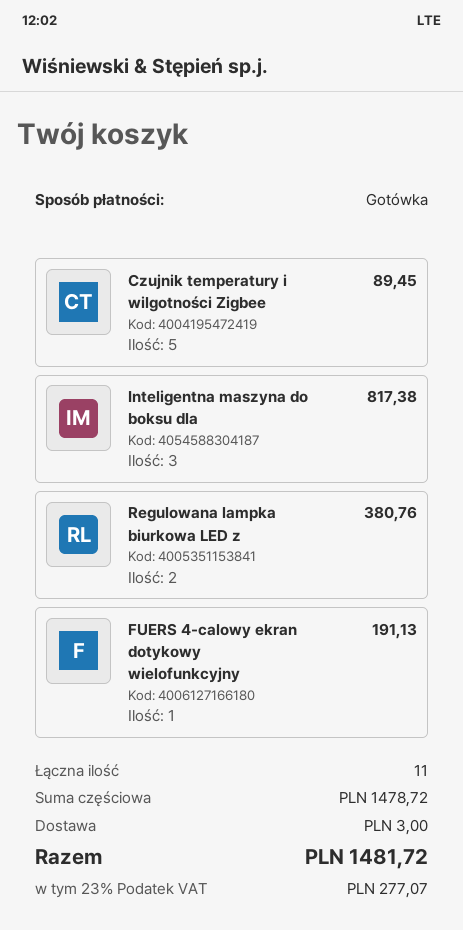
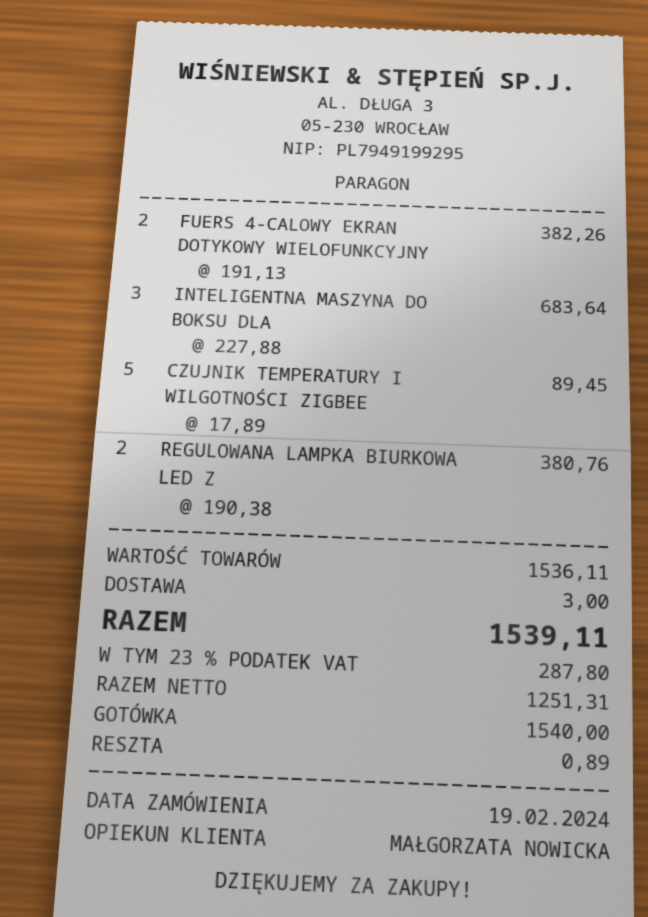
Inteligentna maszyna do boksu dla: 3 for 817.38 -> 3 for 683.64
FUERS 4-calowy ekran dotykowy wielofunkcyjny: 1 for 191.13 -> 2 for 382.26
subtotal: 1478.72 -> 1536.11
tax: 23% = 277.07 -> 23% = 287.80
total: 1481.72 -> 1539.11

